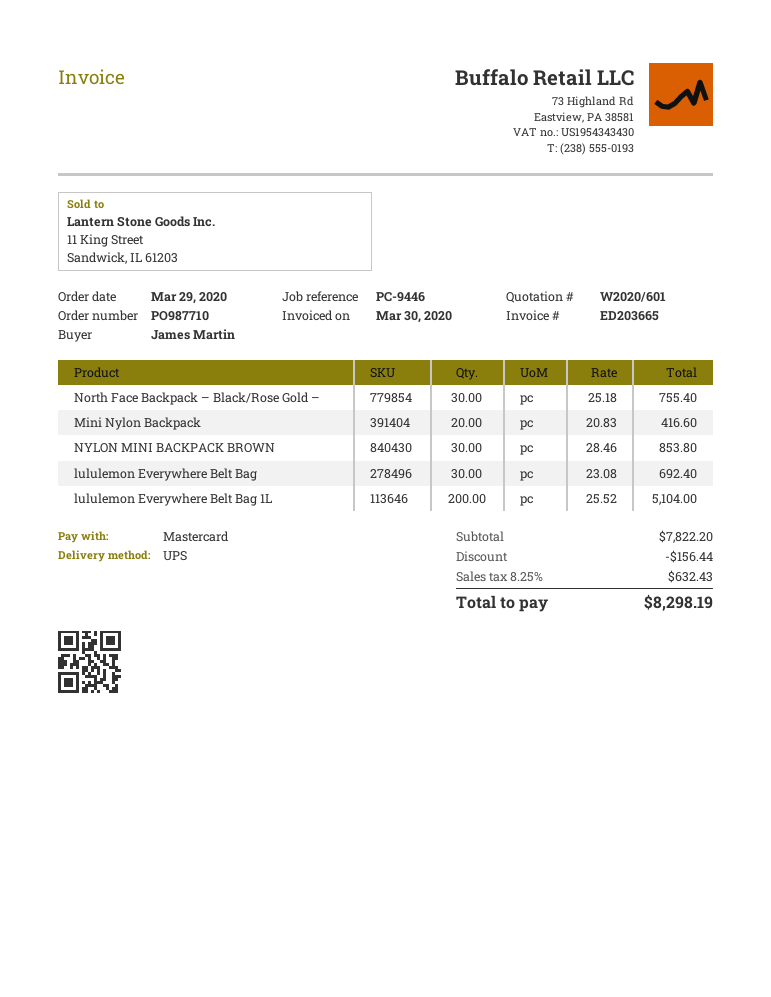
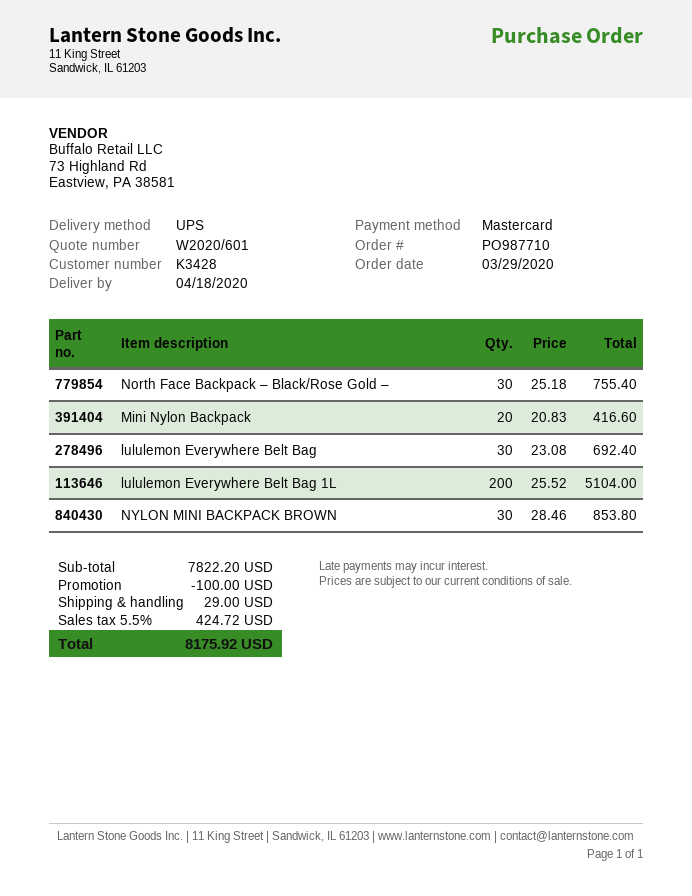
discount: 156.44 -> 100.00
shipping: none -> 29.00
tax: 8.25% = 632.43 -> 5.5% = 424.72
total: 8298.19 -> 8175.92

